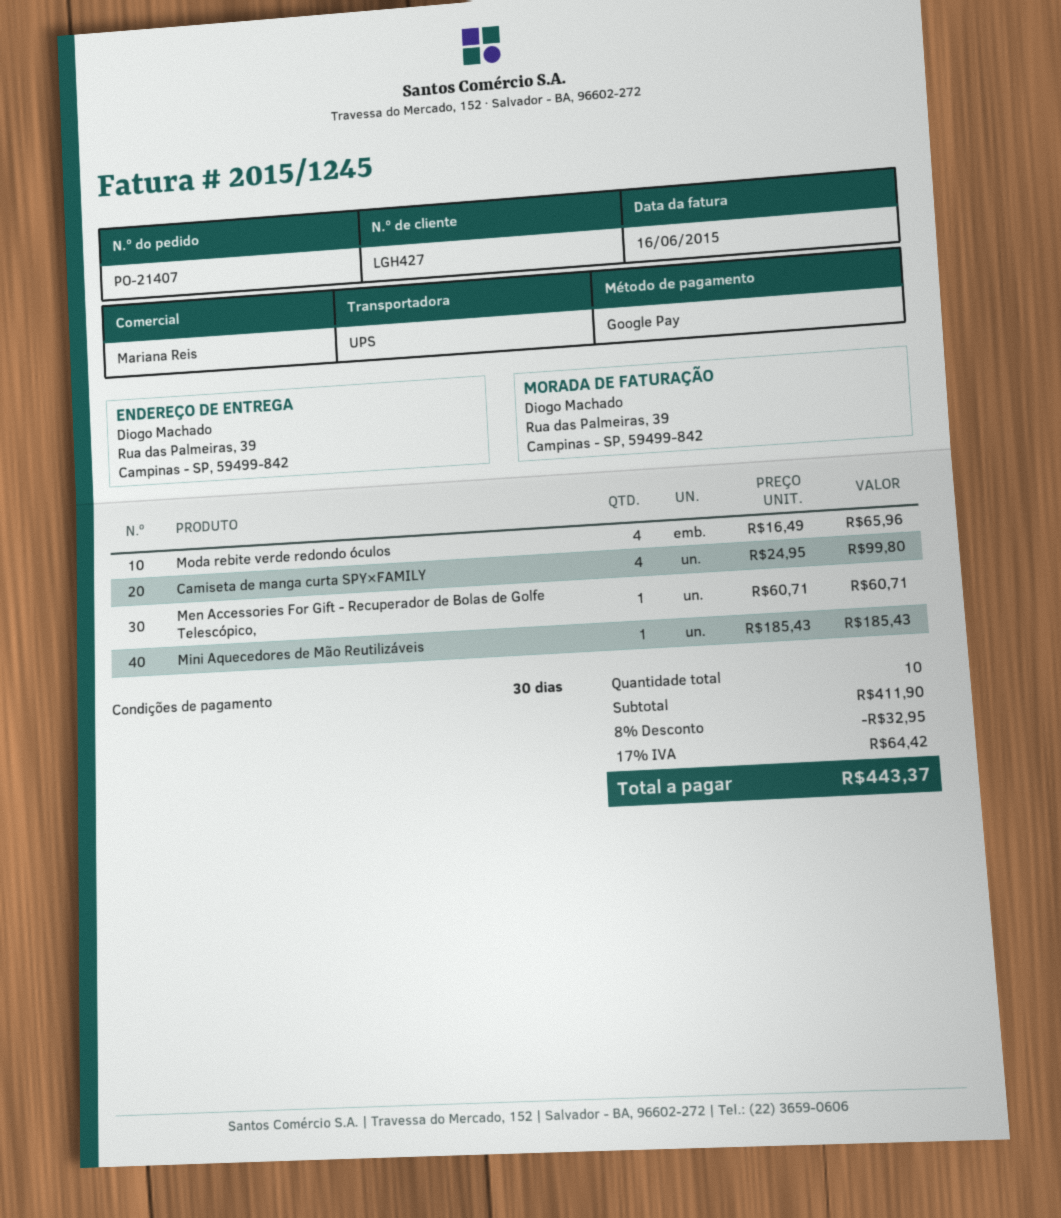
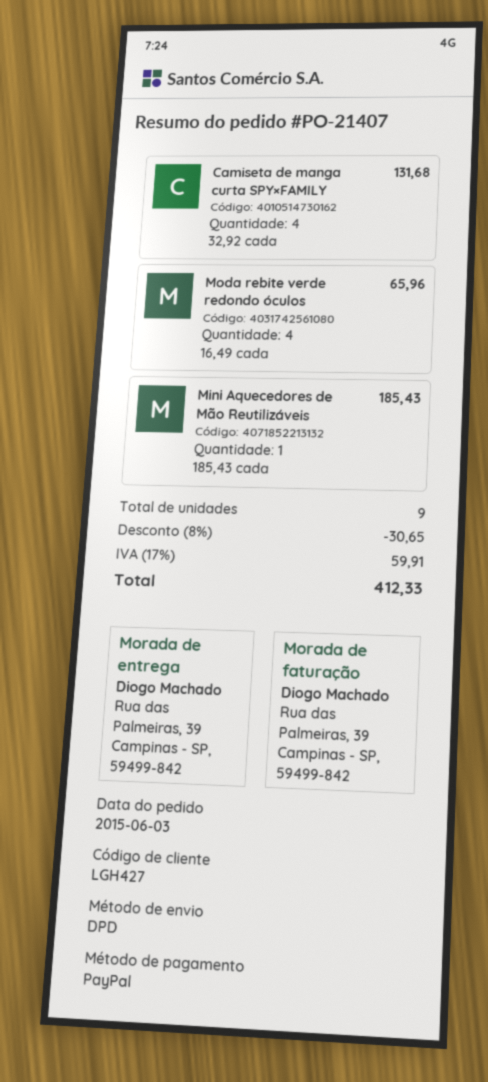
payment method: Google Pay -> PayPal
shipping method: UPS -> DPD
Camiseta de manga curta SPY×FAMILY: 4 x 24.95 = 99.80 -> 4 x 32.92 = 131.68
Men Accessories For Gift - Recuperador de Bolas de Golfe Telescópico,: 1 x 60.71 = 60.71 -> none
total quantity: 10 -> 9
discount: 8% = 32.95 -> 8% = 30.65
tax: 17% = 64.42 -> 17% = 59.91
total: 443.37 -> 412.33

